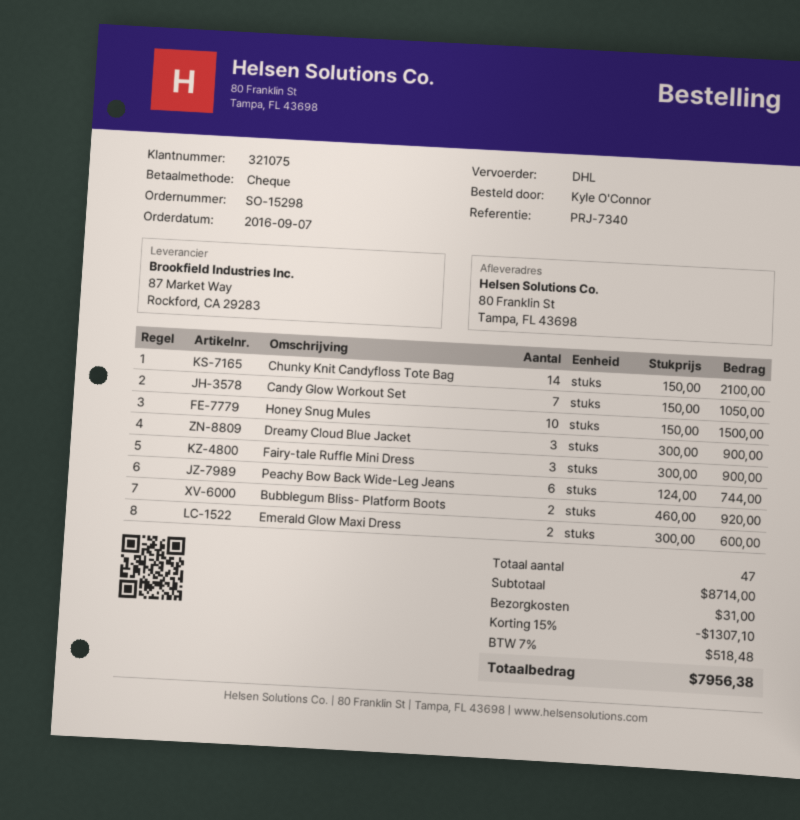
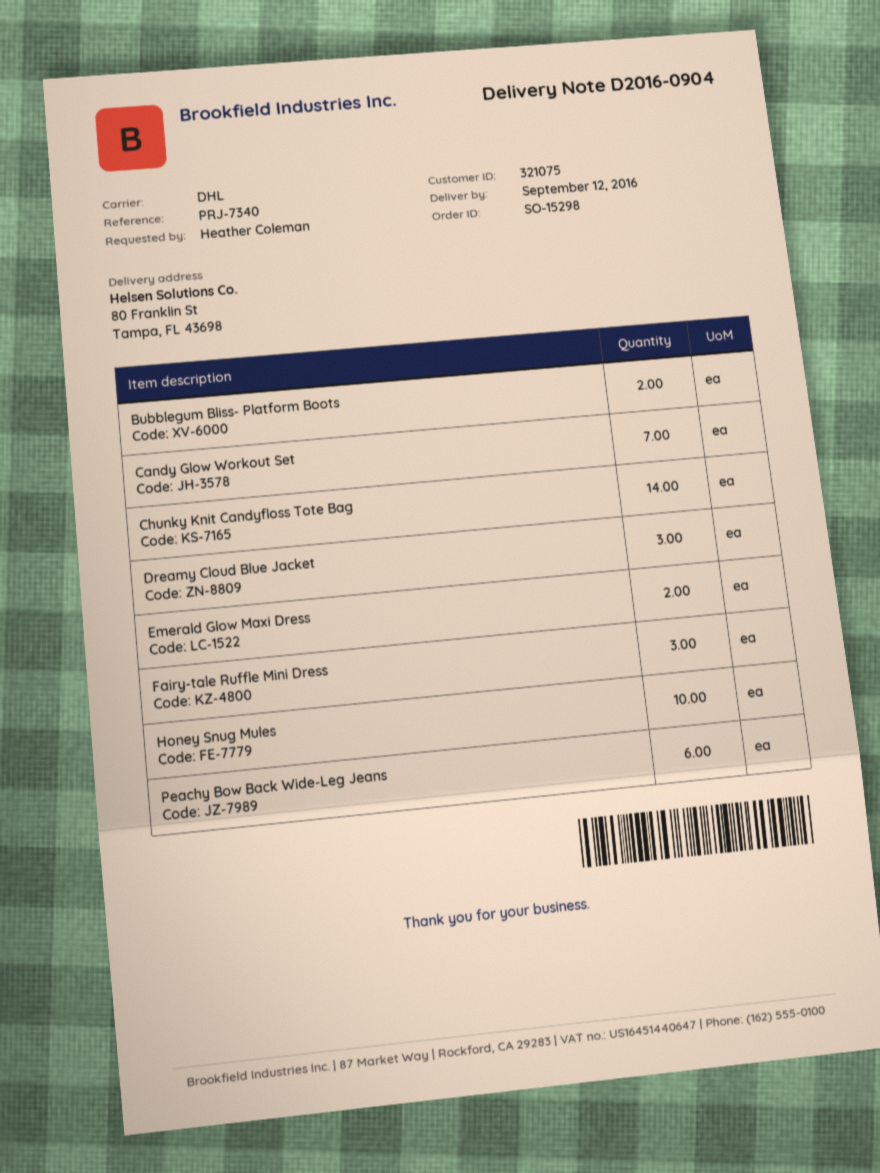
ordered by: Kyle O'Connor -> Heather Coleman

